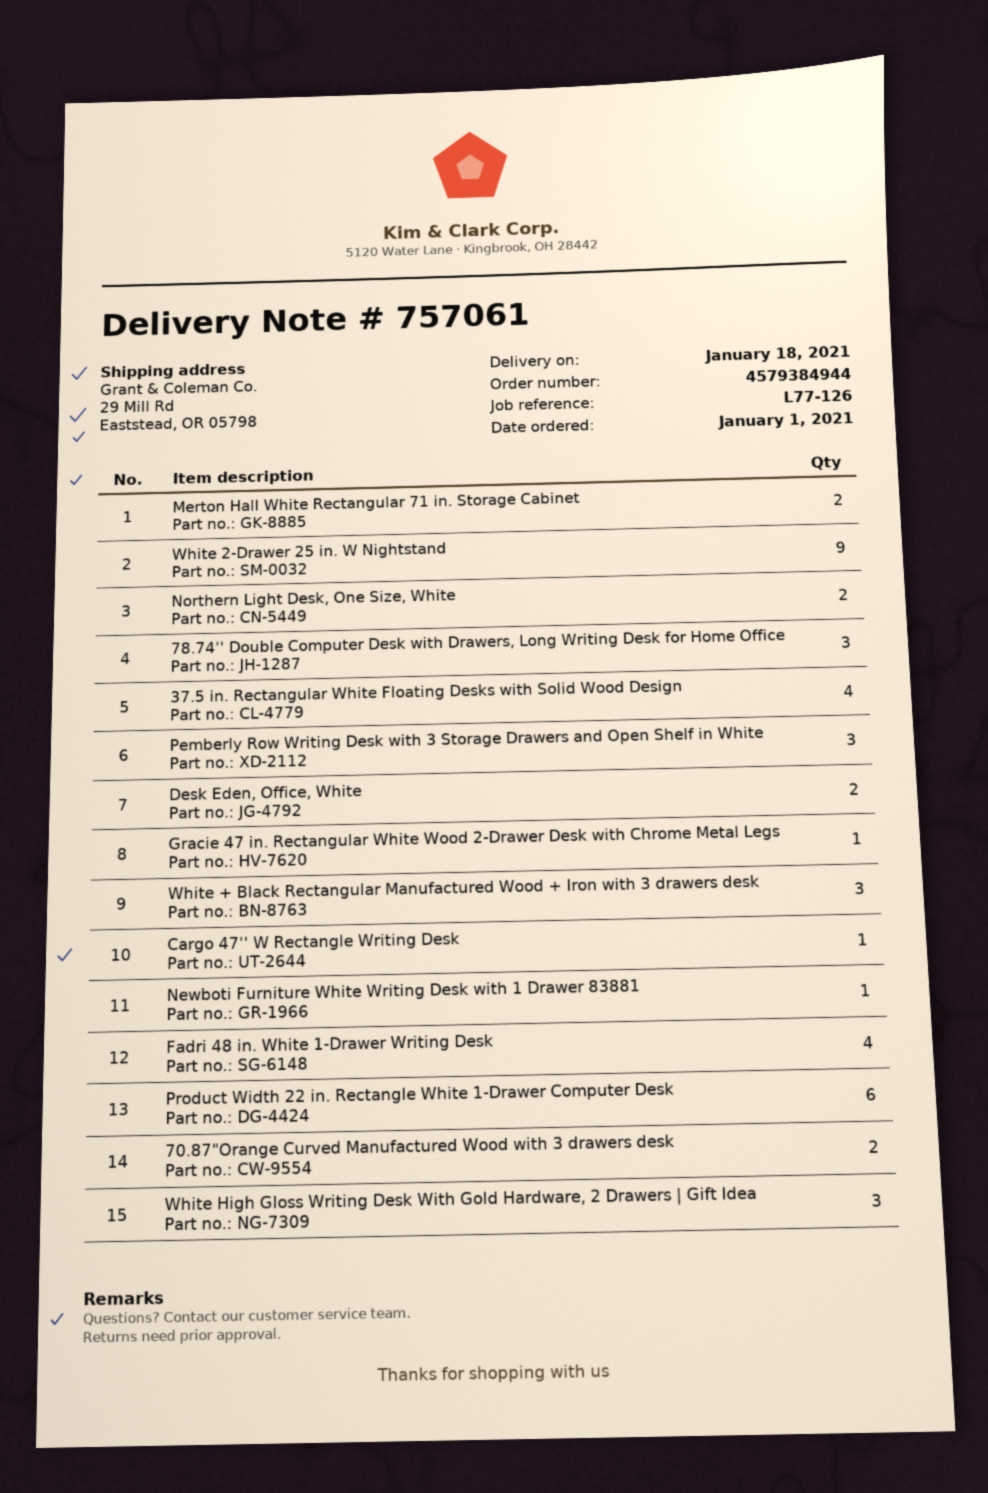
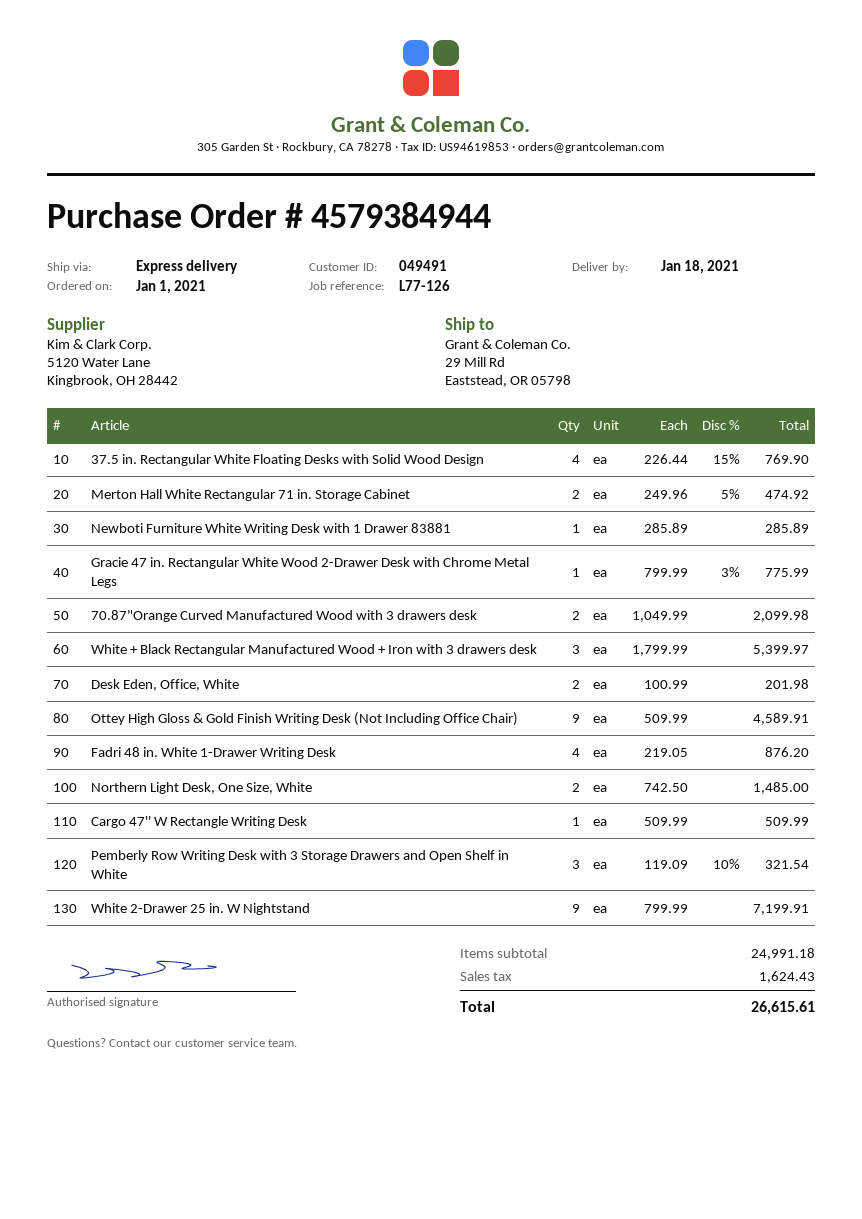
78.74'' Double Computer Desk with Drawers, Long Writing Desk for Home Office: 3 -> none
Product Width 22 in. Rectangle White 1-Drawer Computer Desk: 6 -> none
White High Gloss Writing Desk With Gold Hardware, 2 Drawers | Gift Idea: 3 -> none
Ottey High Gloss & Gold Finish Writing Desk (Not Including Office Chair): none -> 9

